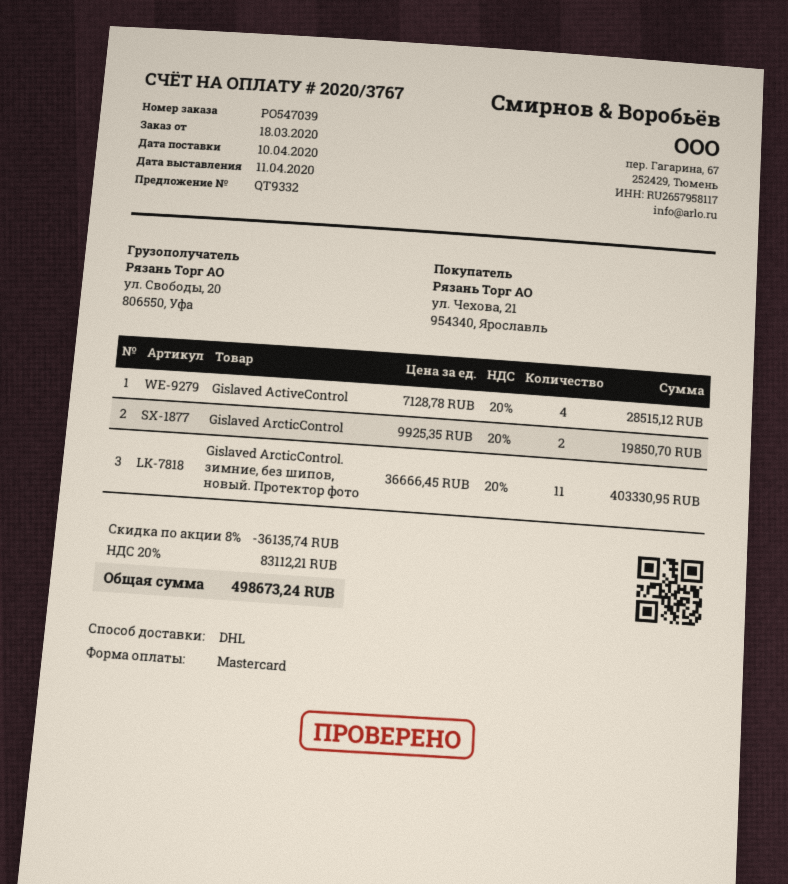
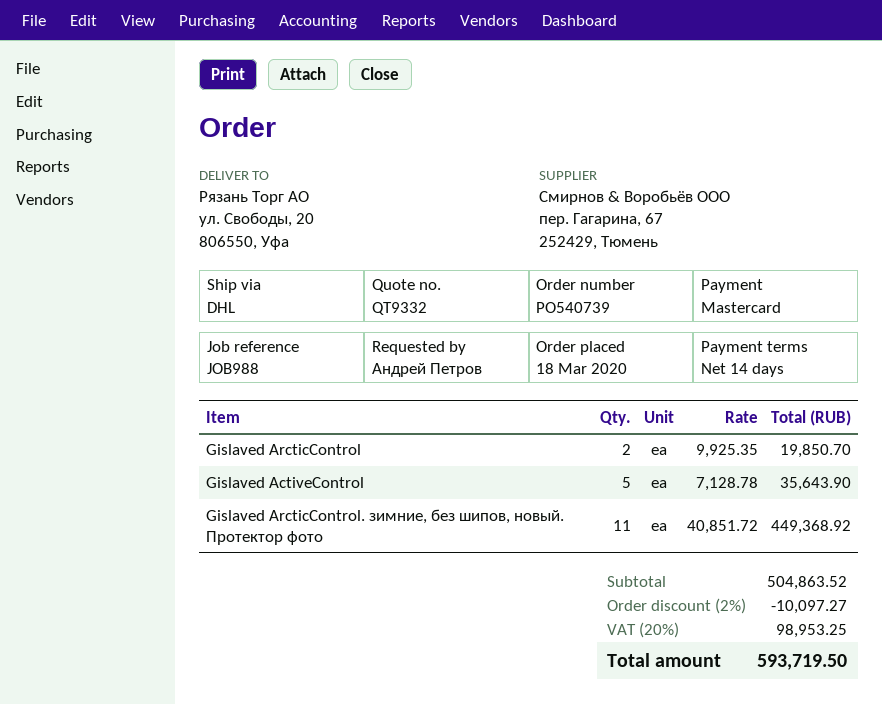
order number: PO547039 -> PO540739
Gislaved ActiveControl: 4 x 7128.78 = 28515.12 -> 5 x 7128.78 = 35643.90
Gislaved ArcticControl. зимние, без шипов, новый. Протектор фото: 11 x 36666.45 = 403330.95 -> 11 x 40851.72 = 449368.92
discount: 8% = 36135.74 -> 2% = 10097.27
tax: 20% = 83112.21 -> 20% = 98953.25
total: 498673.24 -> 593719.50

